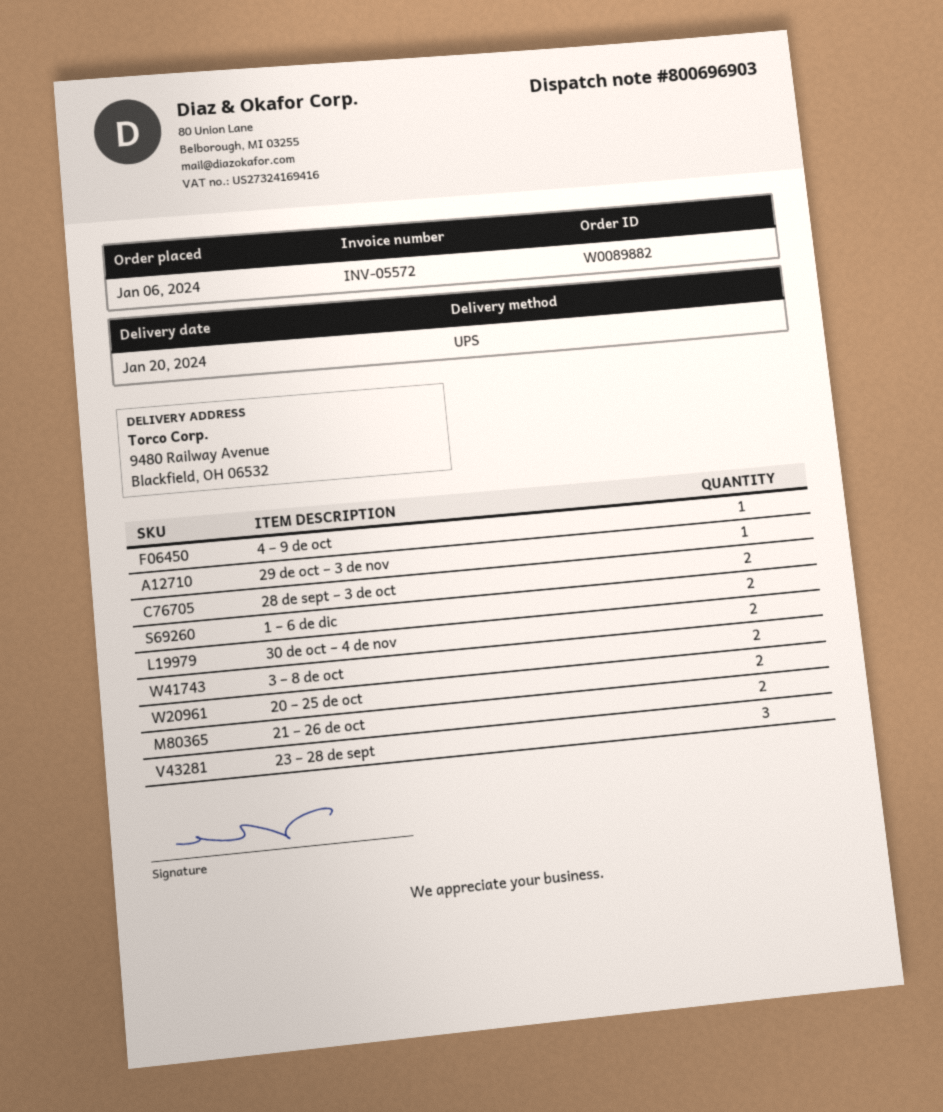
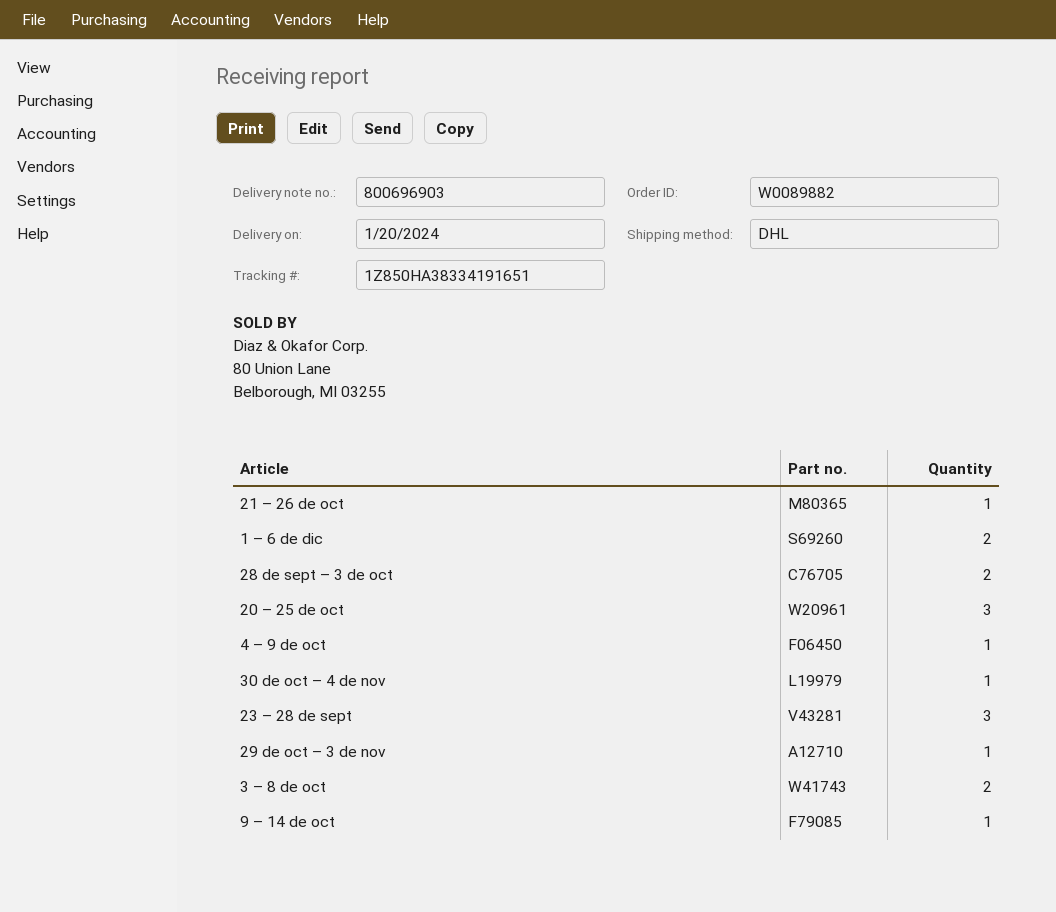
shipping method: UPS -> DHL
30 de oct – 4 de nov: 2 -> 1
20 – 25 de oct: 2 -> 3
21 – 26 de oct: 2 -> 1
9 – 14 de oct: none -> 1

